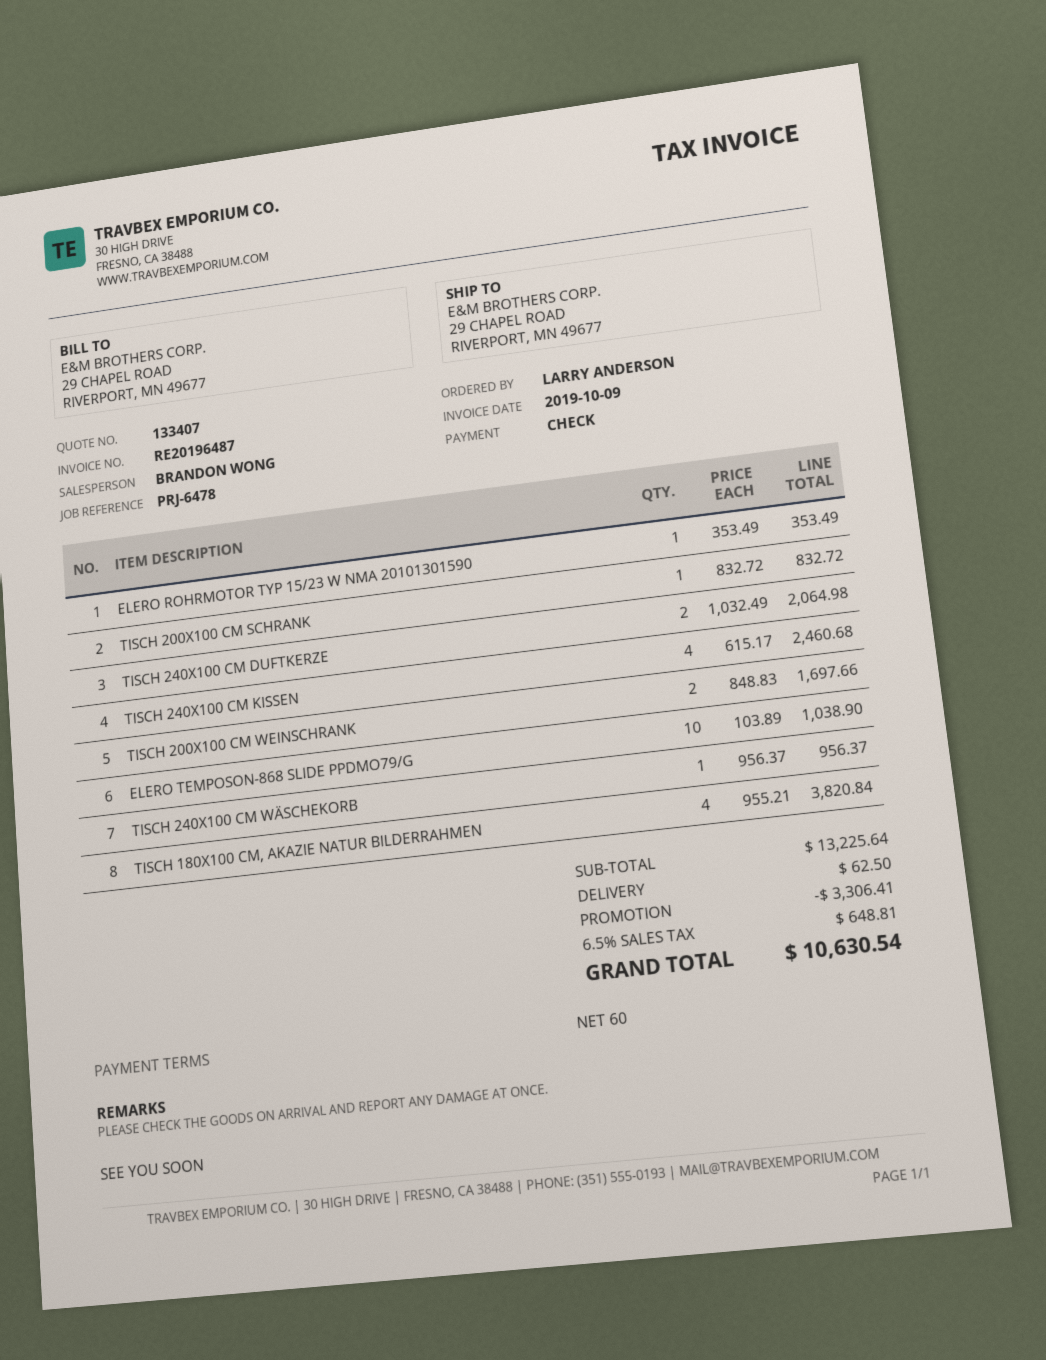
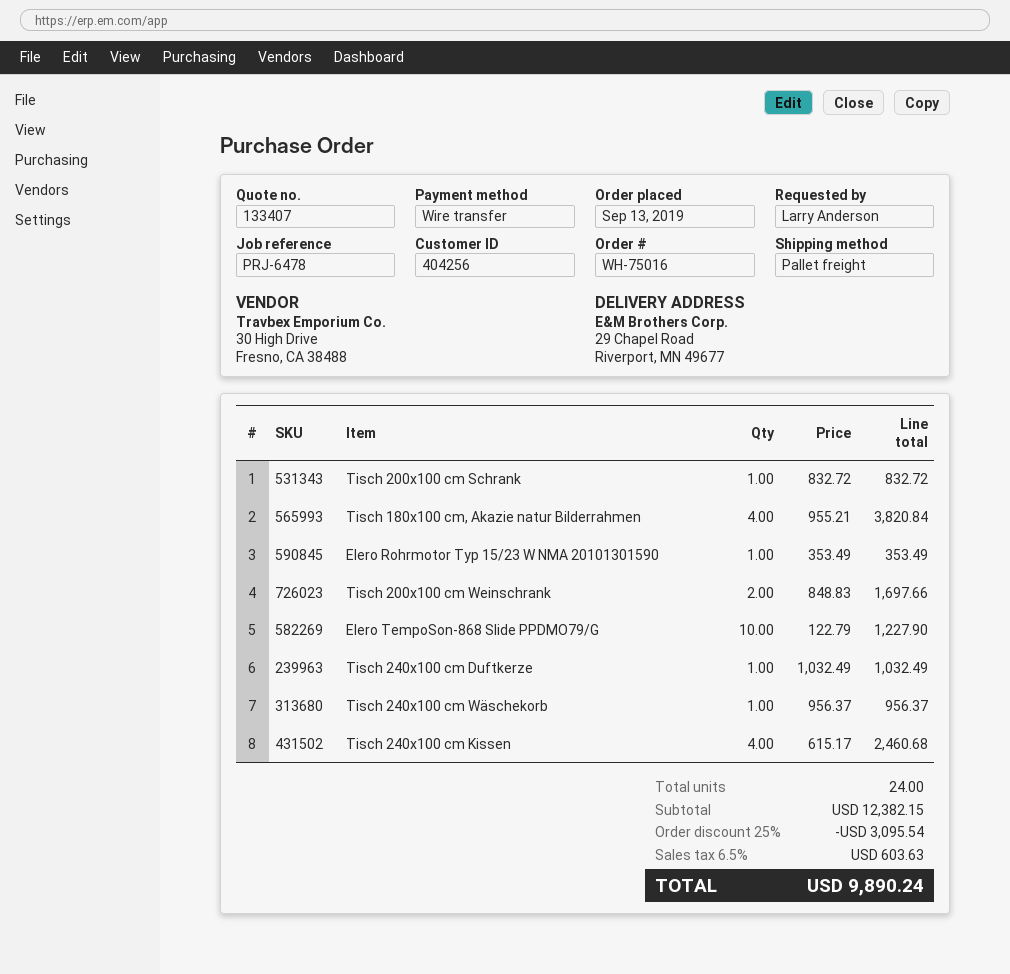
payment method: cheque -> bank transfer
TISCH 240X100 CM DUFTKERZE: 2 x 1032.49 = 2064.98 -> 1 x 1032.49 = 1032.49
ELERO TEMPOSON-868 SLIDE PPDMO79/G: 10 x 103.89 = 1038.90 -> 10 x 122.79 = 1227.90
subtotal: 13225.64 -> 12382.15
discount: 3306.41 -> 3095.54
shipping: 62.50 -> none
tax: 6.5% = 648.81 -> 6.5% = 603.63
total: 10630.54 -> 9890.24

